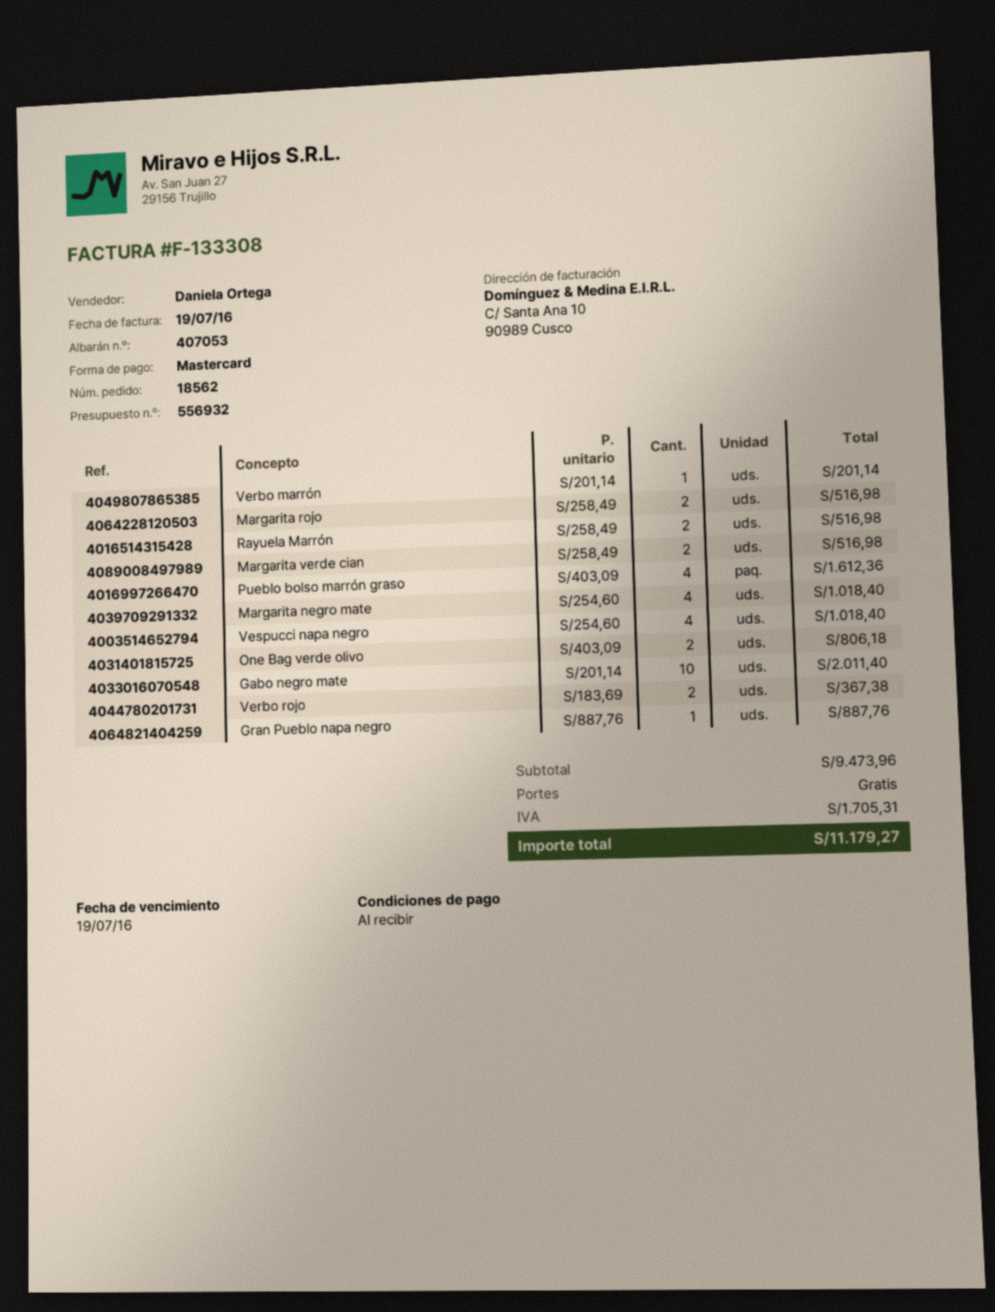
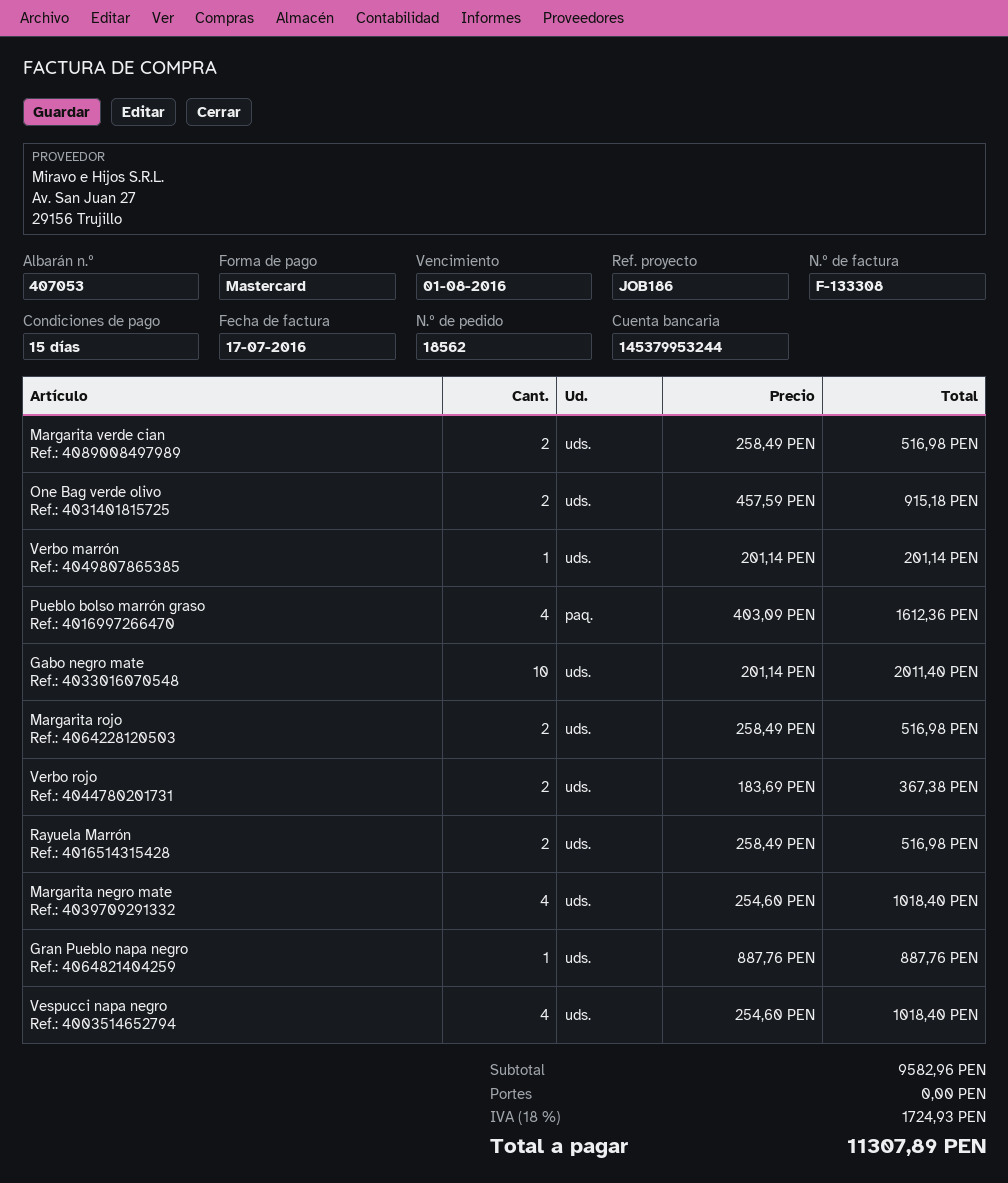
invoice date: 2016-07-19 -> 2016-07-17
payment terms: on receipt -> 15 days
due date: 2016-07-19 -> 2016-08-01
One Bag verde olivo: 2 x 403.09 = 806.18 -> 2 x 457.59 = 915.18
subtotal: 9473.96 -> 9582.96
tax: 1705.31 -> 1724.93
total: 11179.27 -> 11307.89

